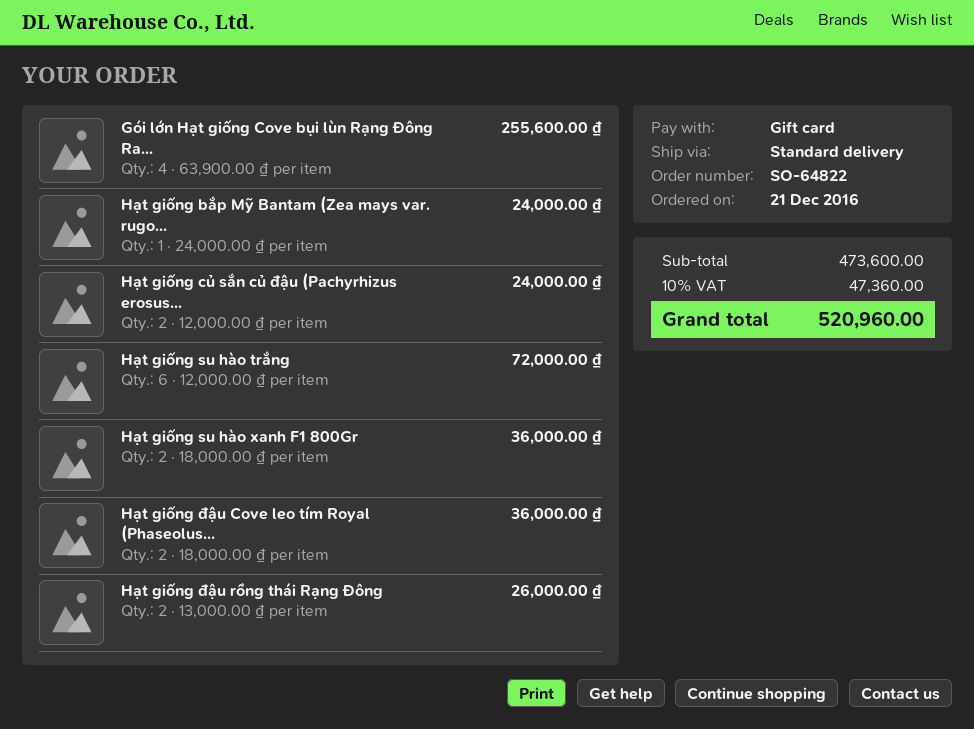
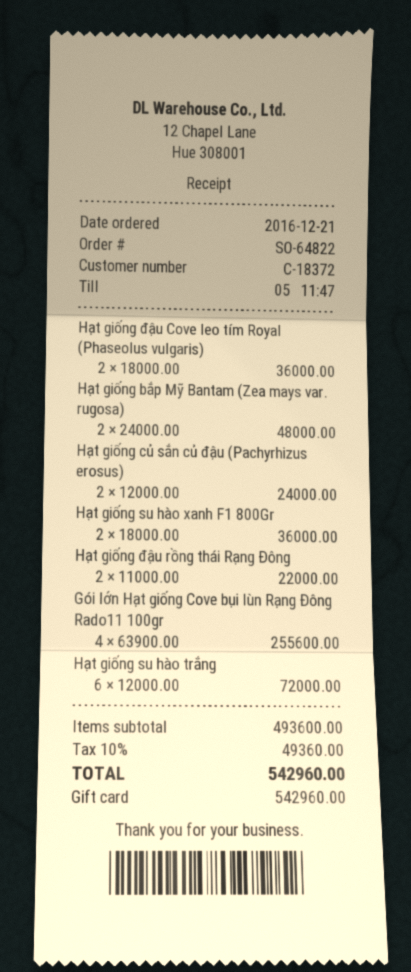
Hạt giống bắp Mỹ Bantam (Zea mays var. rugo...: 1 x 24000.00 = 24000.00 -> 2 x 24000.00 = 48000.00
Hạt giống đậu rồng thái Rạng Đông: 2 x 13000.00 = 26000.00 -> 2 x 11000.00 = 22000.00
subtotal: 473600.00 -> 493600.00
tax: 10% = 47360.00 -> 10% = 49360.00
total: 520960.00 -> 542960.00

